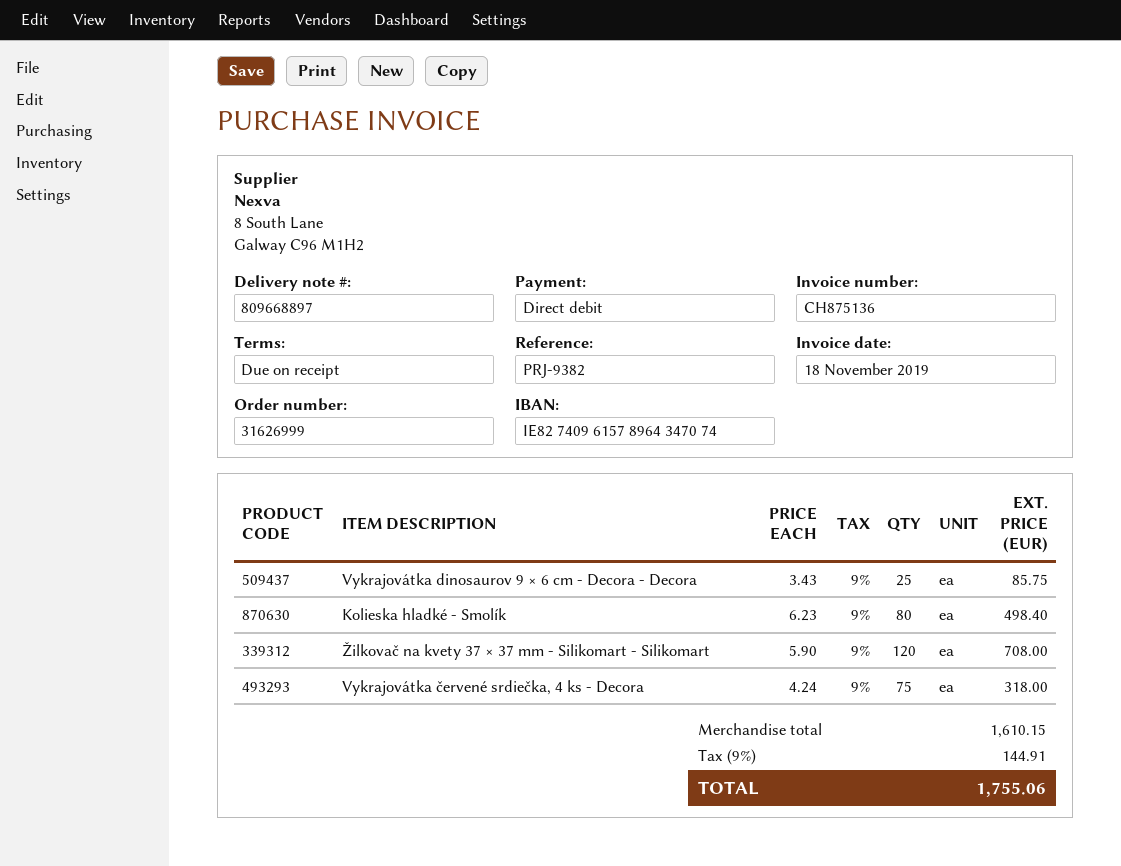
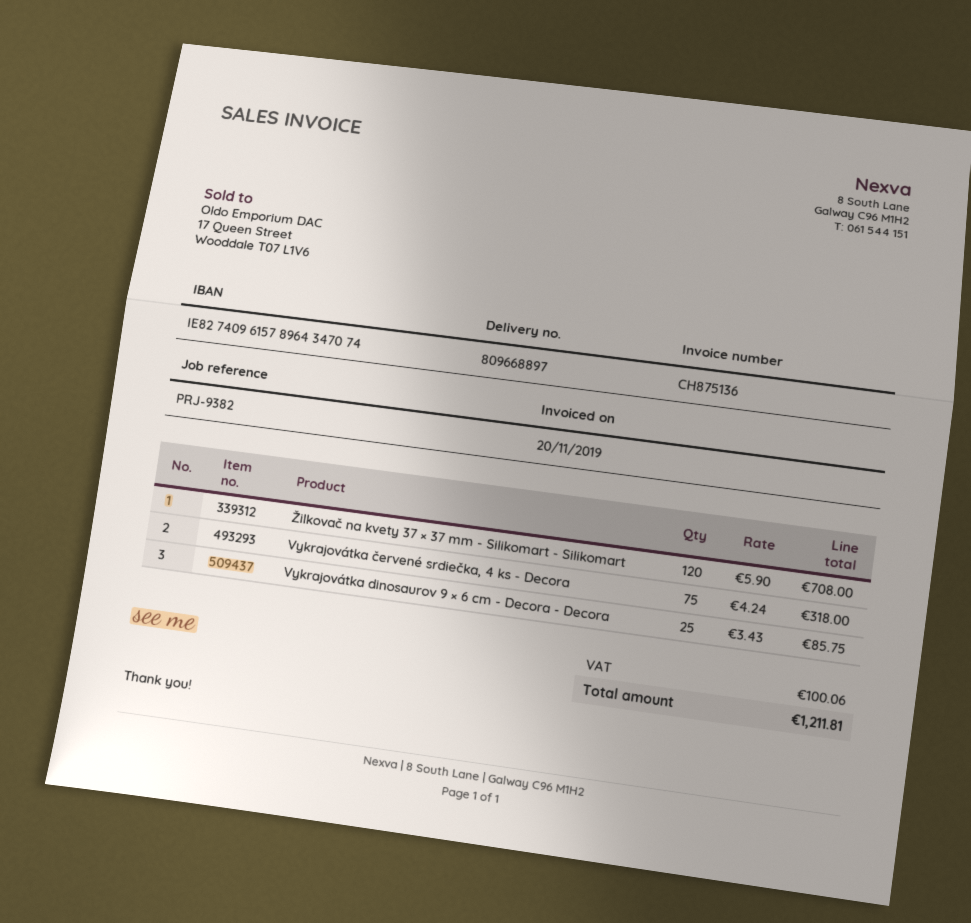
invoice date: 2019-11-18 -> 2019-11-20
Kolieska hladké - Smolík: 80 x 6.23 = 498.40 -> none
tax: 144.91 -> 100.06
total: 1755.06 -> 1211.81

